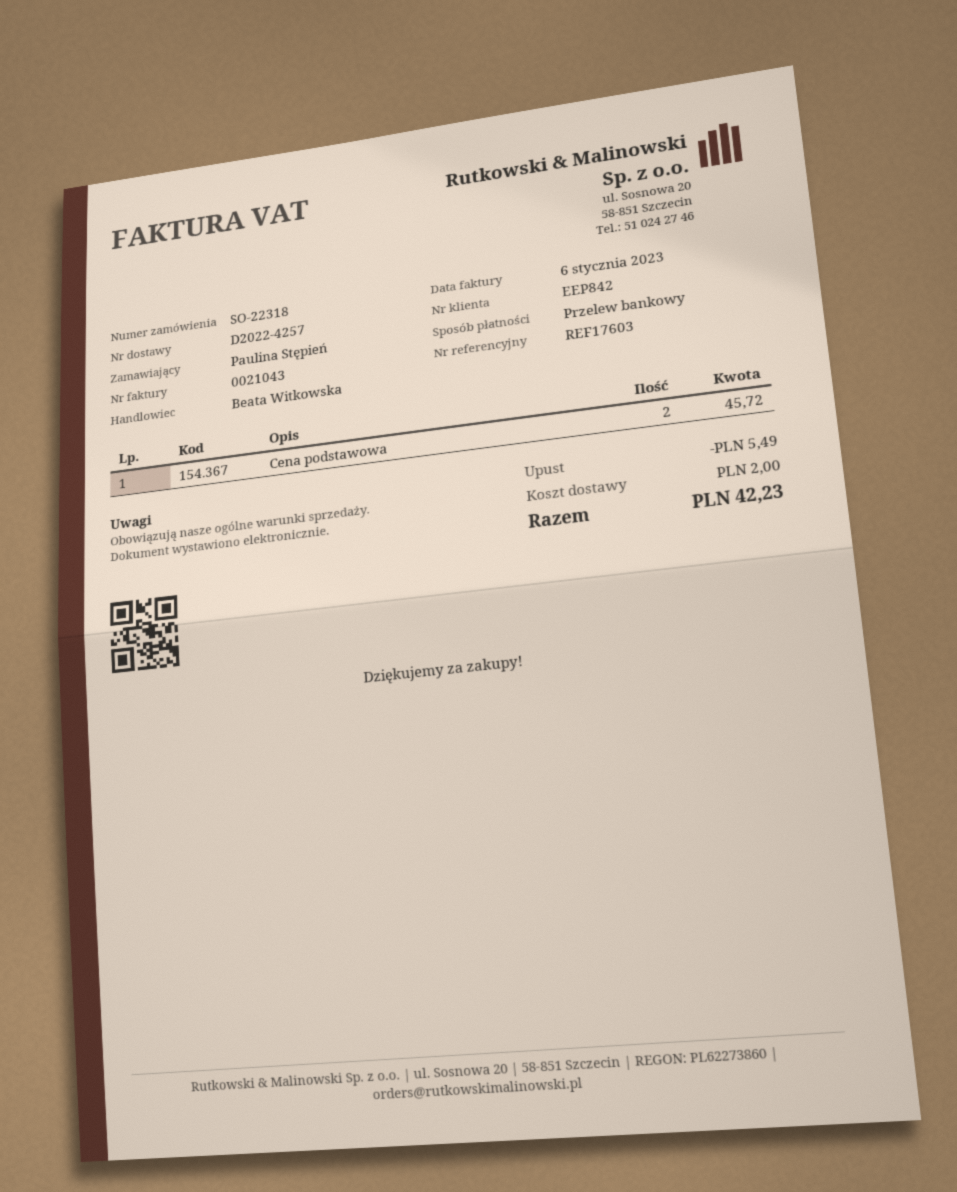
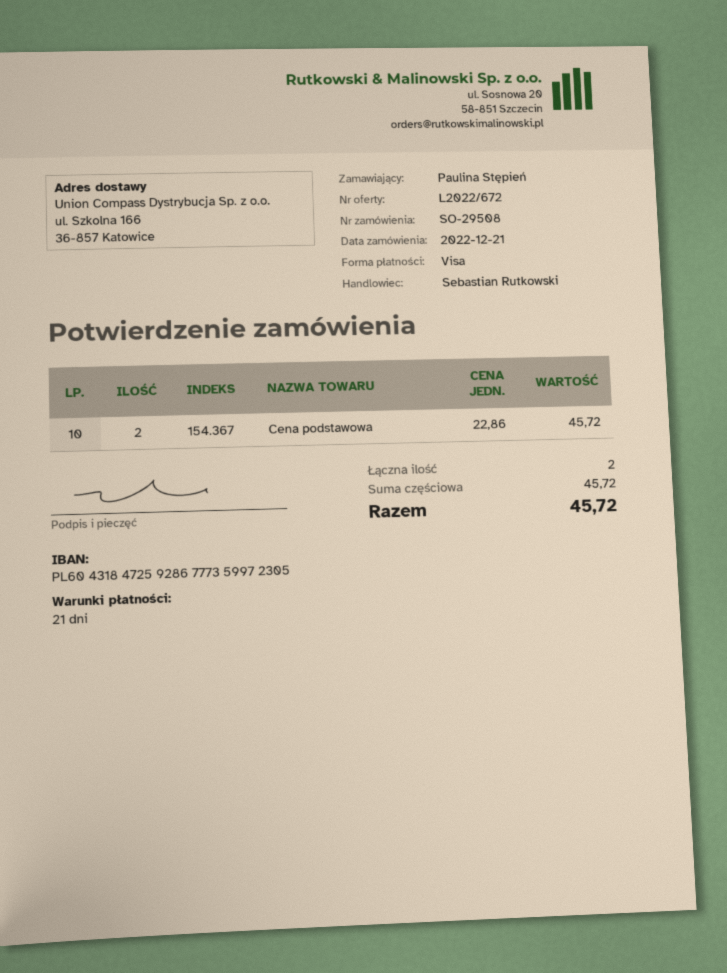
order number: SO-22318 -> SO-29508
sales rep: Beata Witkowska -> Sebastian Rutkowski
payment method: bank transfer -> Visa
discount: 5.49 -> none
shipping: 2.00 -> none
total: 42.23 -> 45.72

